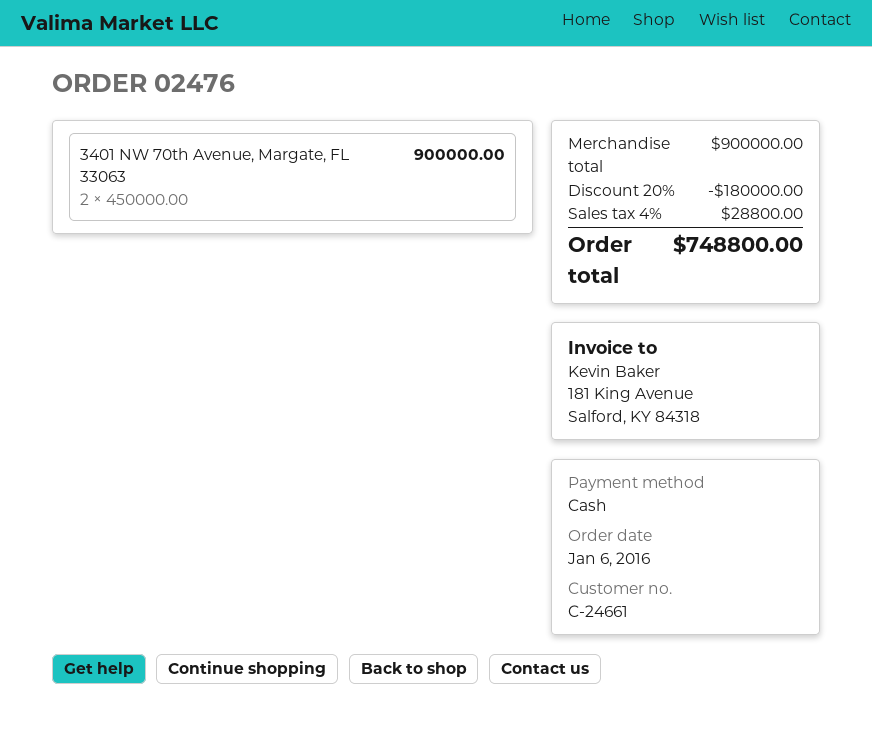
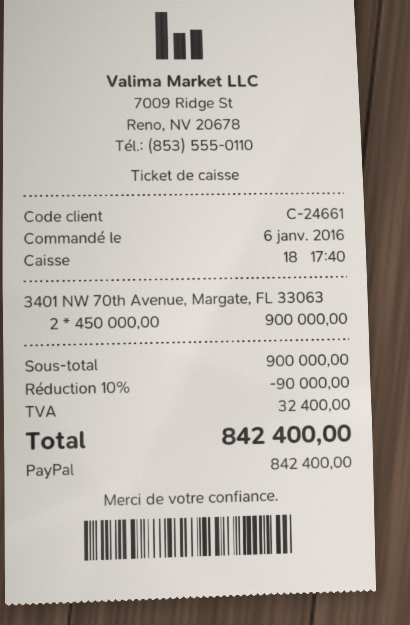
payment method: cash -> PayPal
discount: 20% = 180000.00 -> 10% = 90000.00
tax: 28800.00 -> 32400.00
total: 748800.00 -> 842400.00

